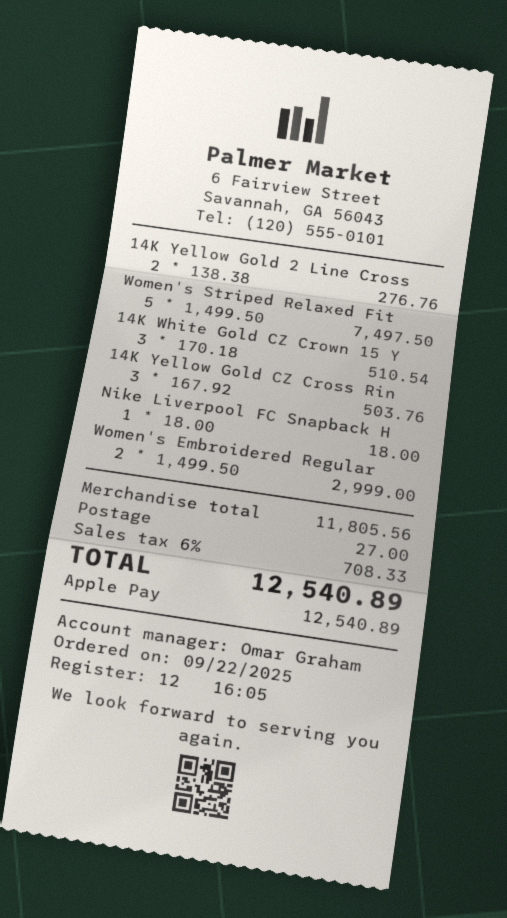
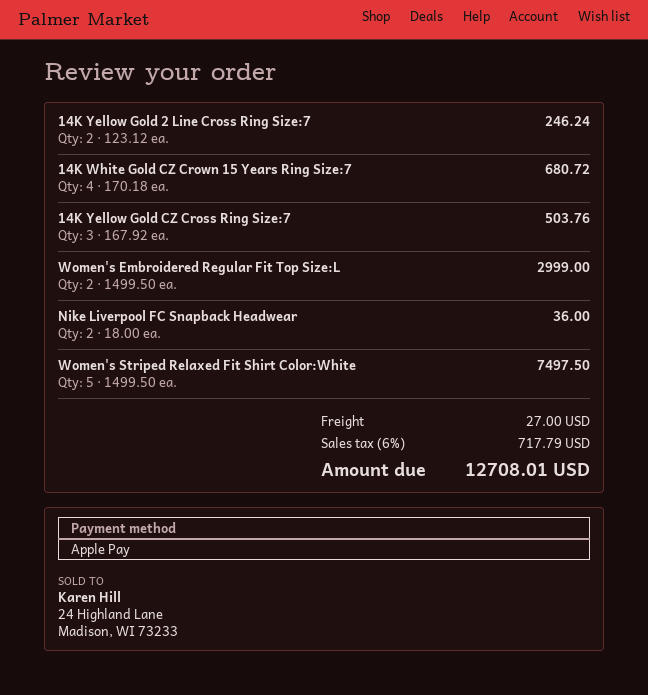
14K Yellow Gold 2 Line Cross: 2 x 138.38 = 276.76 -> 2 x 123.12 = 246.24
14K White Gold CZ Crown 15 Y: 3 x 170.18 = 510.54 -> 4 x 170.18 = 680.72
Nike Liverpool FC Snapback H: 1 x 18.00 = 18.00 -> 2 x 18.00 = 36.00
tax: 6% = 708.33 -> 6% = 717.79
total: 12540.89 -> 12708.01

